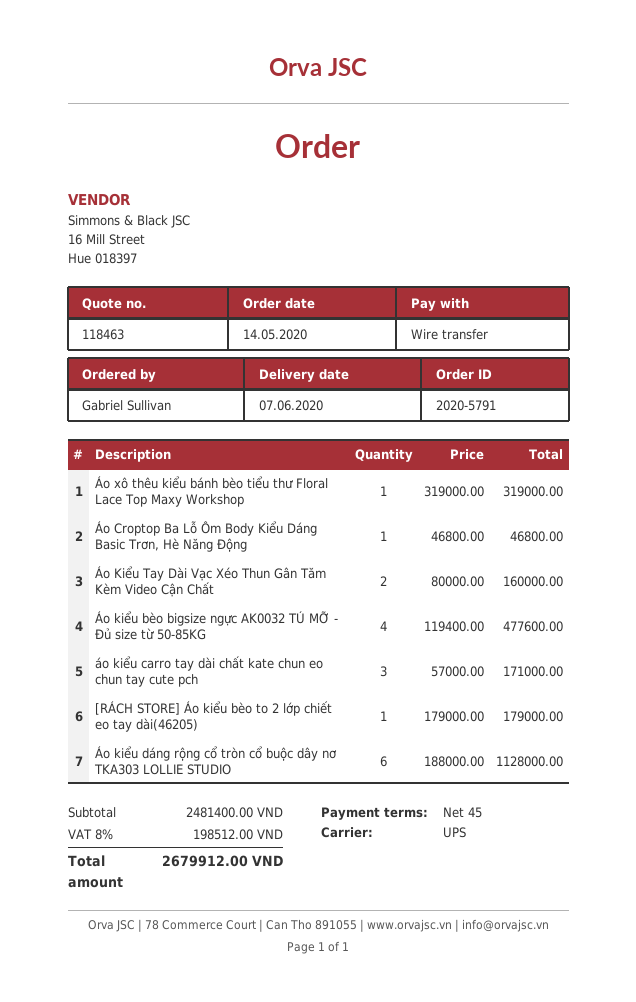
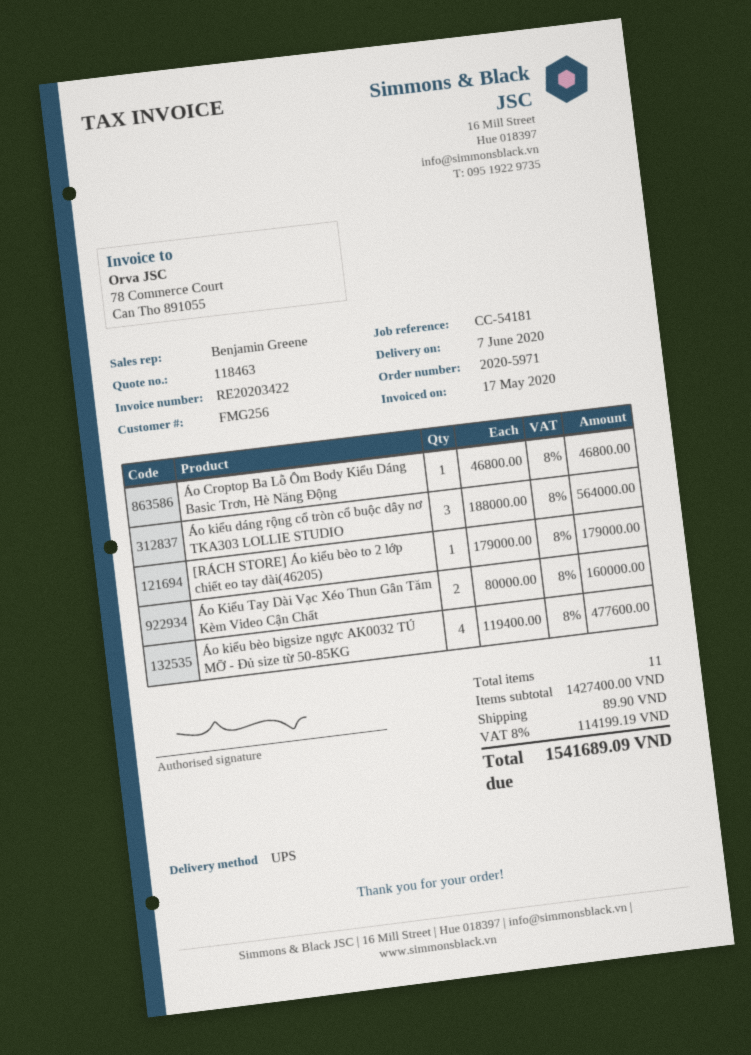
order number: 2020-5791 -> 2020-5971
Áo xô thêu kiểu bánh bèo tiểu thư Floral Lace Top Maxy Workshop: 1 x 319000.00 = 319000.00 -> none
áo kiểu carro tay dài chất kate chun eo chun tay cute pch: 3 x 57000.00 = 171000.00 -> none
Áo kiểu dáng rộng cổ tròn cổ buộc dây nơ TKA303 LOLLIE STUDIO: 6 x 188000.00 = 1128000.00 -> 3 x 188000.00 = 564000.00
subtotal: 2481400.00 -> 1427400.00
shipping: none -> 89.90
tax: 8% = 198512.00 -> 8% = 114199.19
total: 2679912.00 -> 1541689.09

